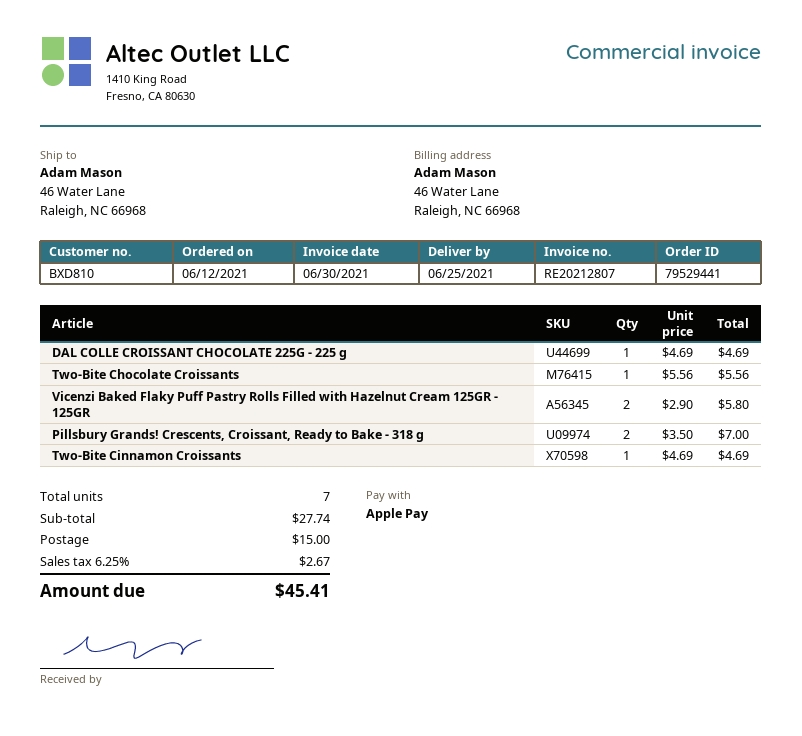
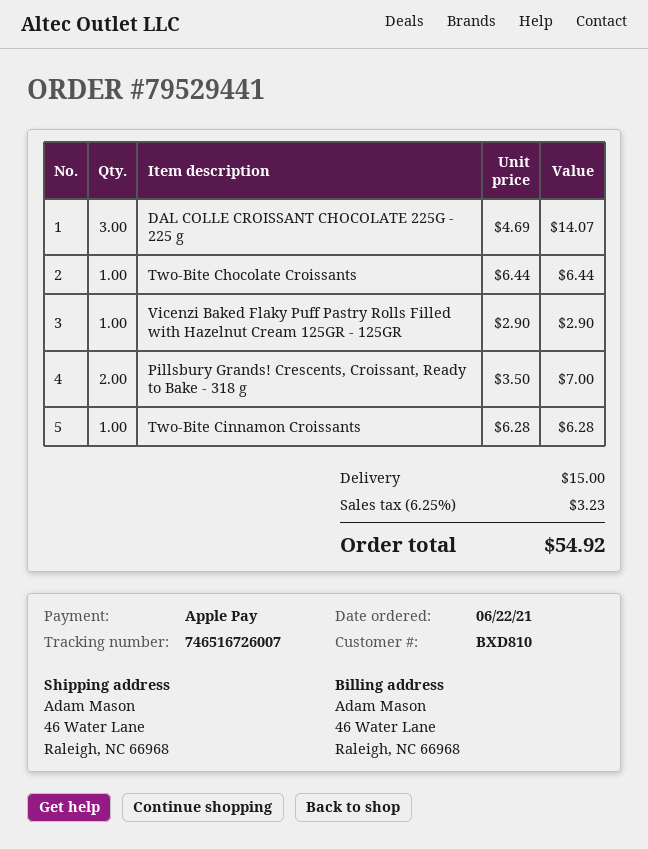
order date: 2021-06-12 -> 2021-06-22
DAL COLLE CROISSANT CHOCOLATE 225G - 225 g: 1 x 4.69 = 4.69 -> 3 x 4.69 = 14.07
Two-Bite Chocolate Croissants: 1 x 5.56 = 5.56 -> 1 x 6.44 = 6.44
Vicenzi Baked Flaky Puff Pastry Rolls Filled with Hazelnut Cream 125GR - 125GR: 2 x 2.90 = 5.80 -> 1 x 2.90 = 2.90
Two-Bite Cinnamon Croissants: 1 x 4.69 = 4.69 -> 1 x 6.28 = 6.28
tax: 6.25% = 2.67 -> 6.25% = 3.23
total: 45.41 -> 54.92

